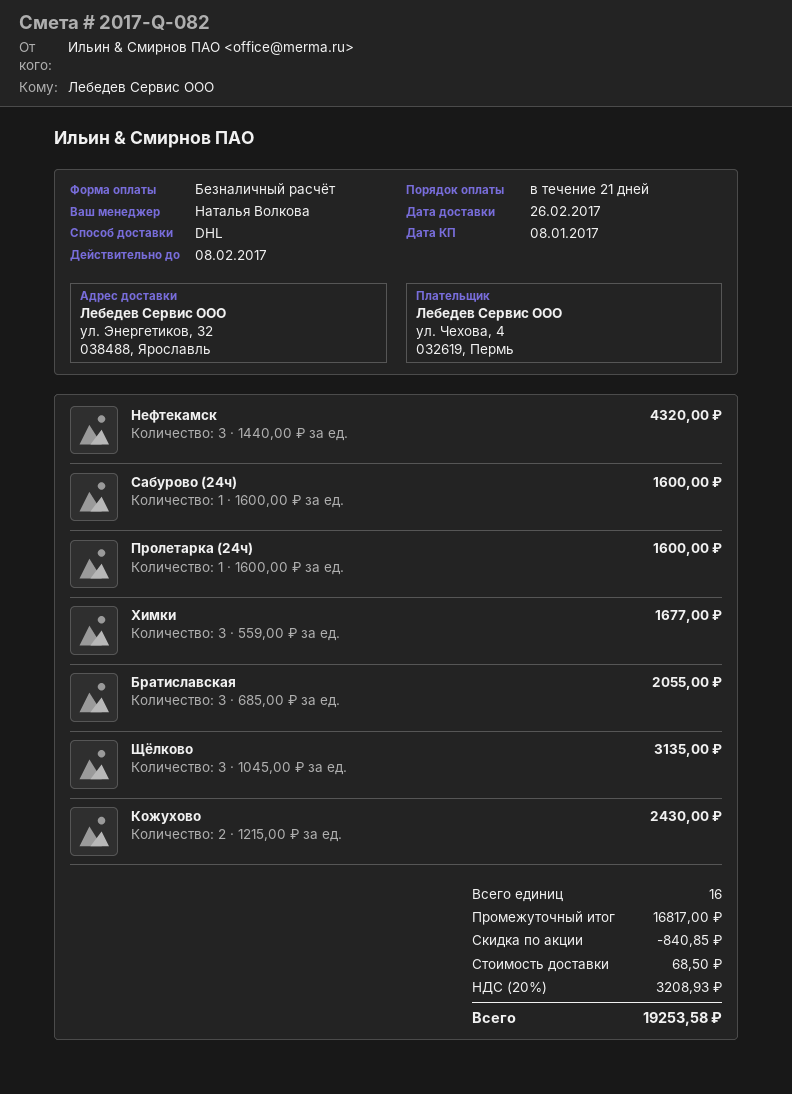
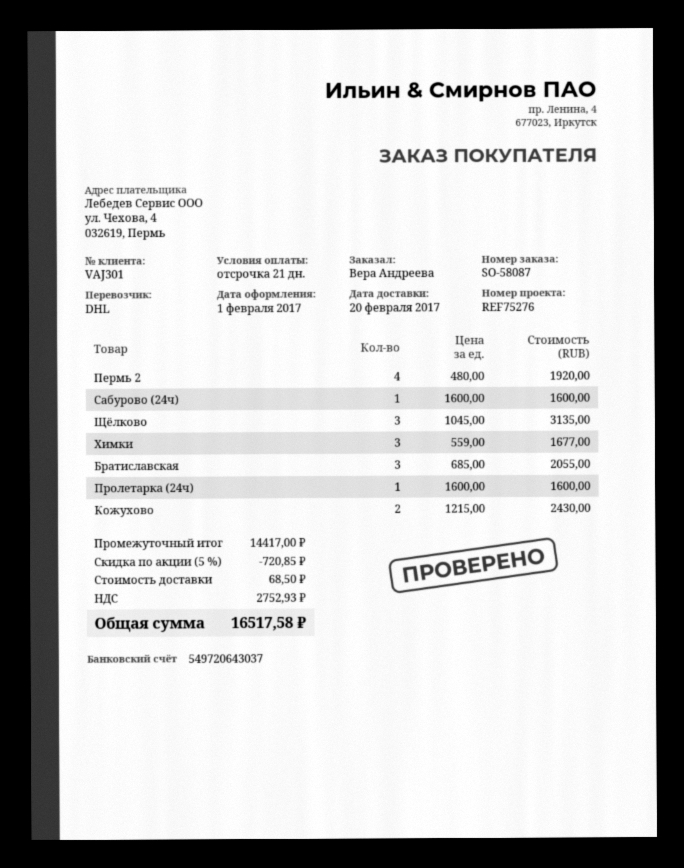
delivery date: 2017-02-26 -> 2017-02-20
Нефтекамск: 3 x 1440.00 = 4320.00 -> none
Пермь 2: none -> 4 x 480.00 = 1920.00
subtotal: 16817.00 -> 14417.00
discount: 840.85 -> 720.85
tax: 3208.93 -> 2752.93
total: 19253.58 -> 16517.58

